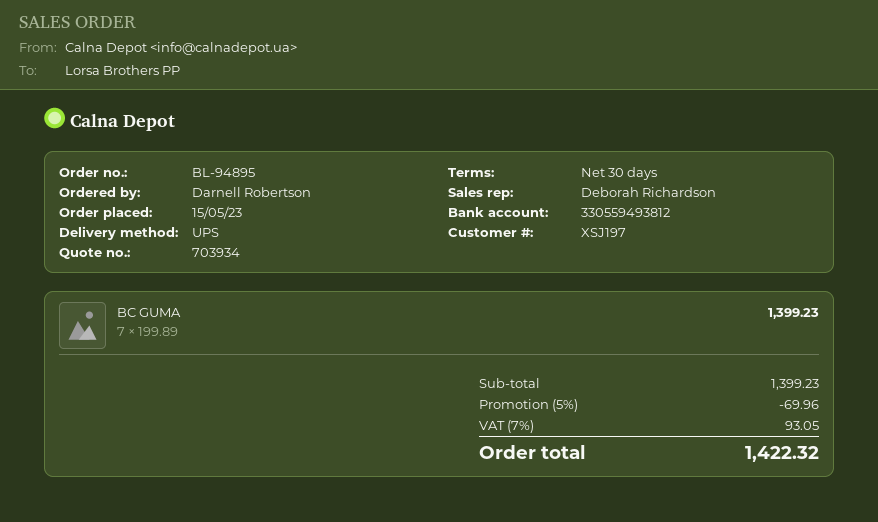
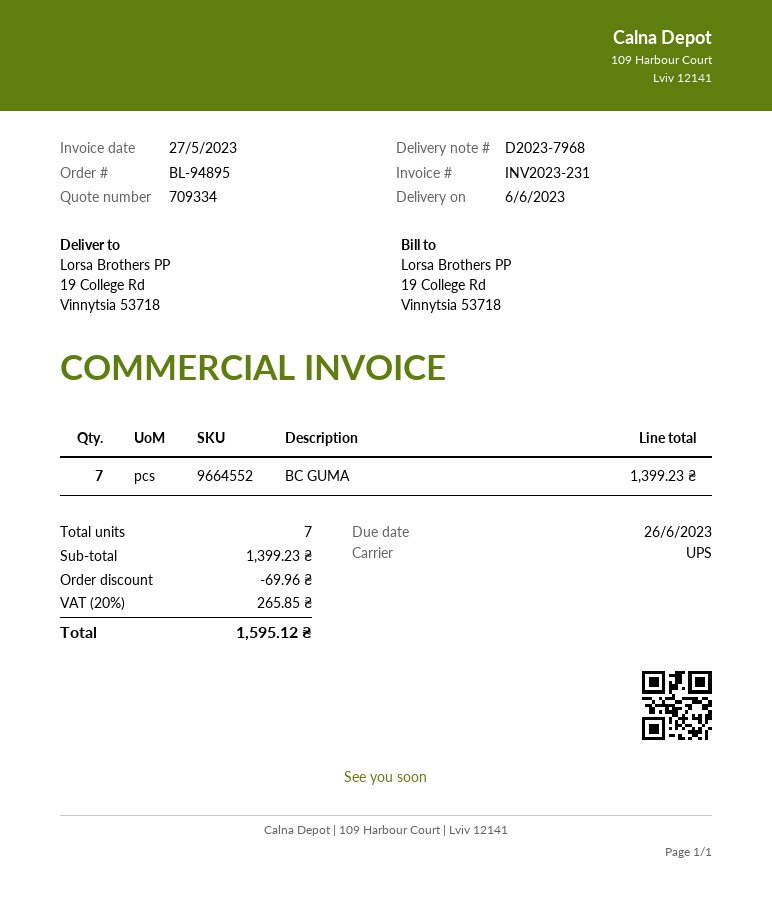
quote number: 703934 -> 709334
tax: 7% = 93.05 -> 20% = 265.85
total: 1422.32 -> 1595.12

